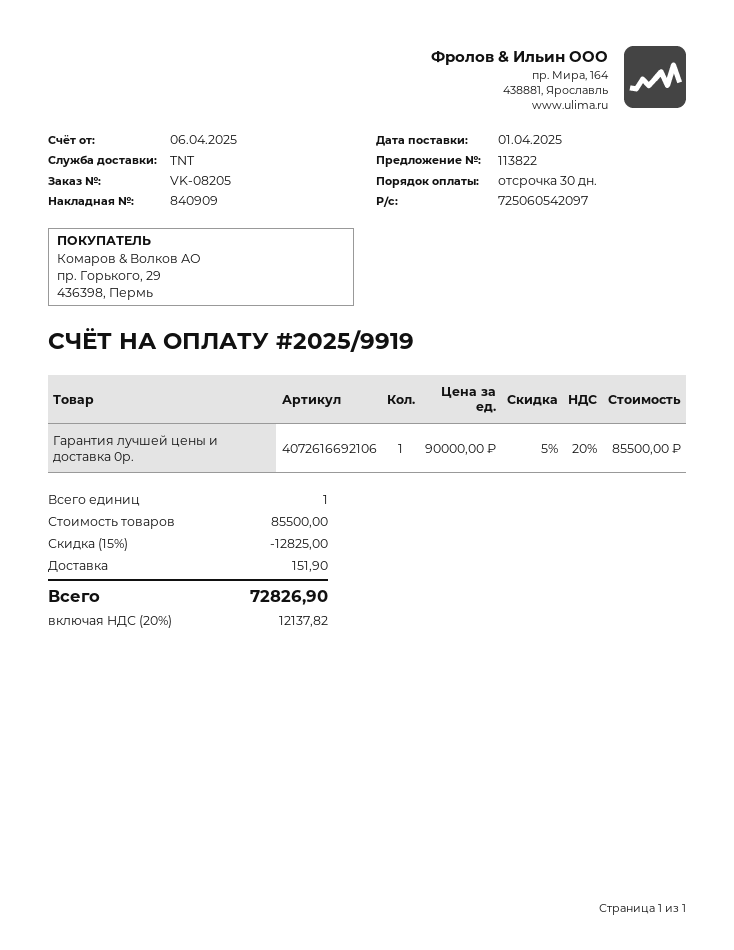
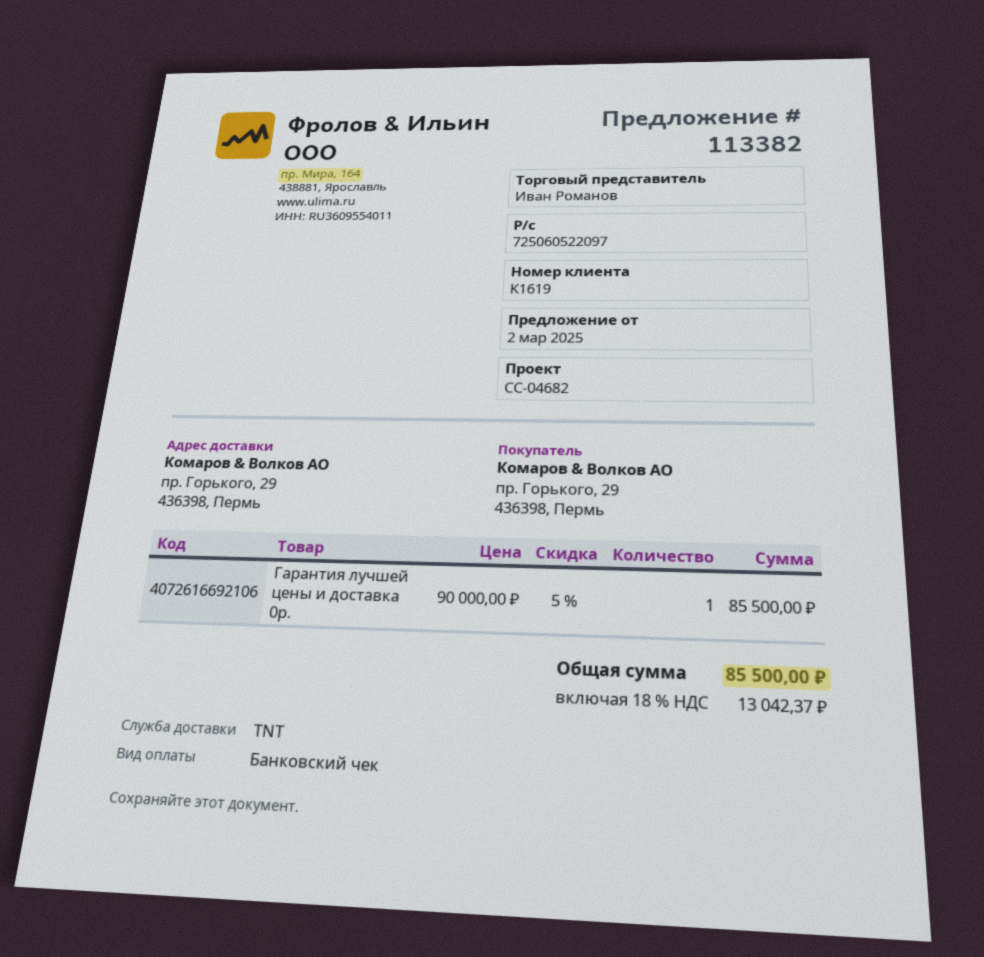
quote number: 113822 -> 113382
bank account: 725060542097 -> 725060522097
discount: 15% = 12825.00 -> none
shipping: 151.90 -> none
tax: 20% = 12137.82 -> 18% = 13042.37
total: 72826.90 -> 85500.00

